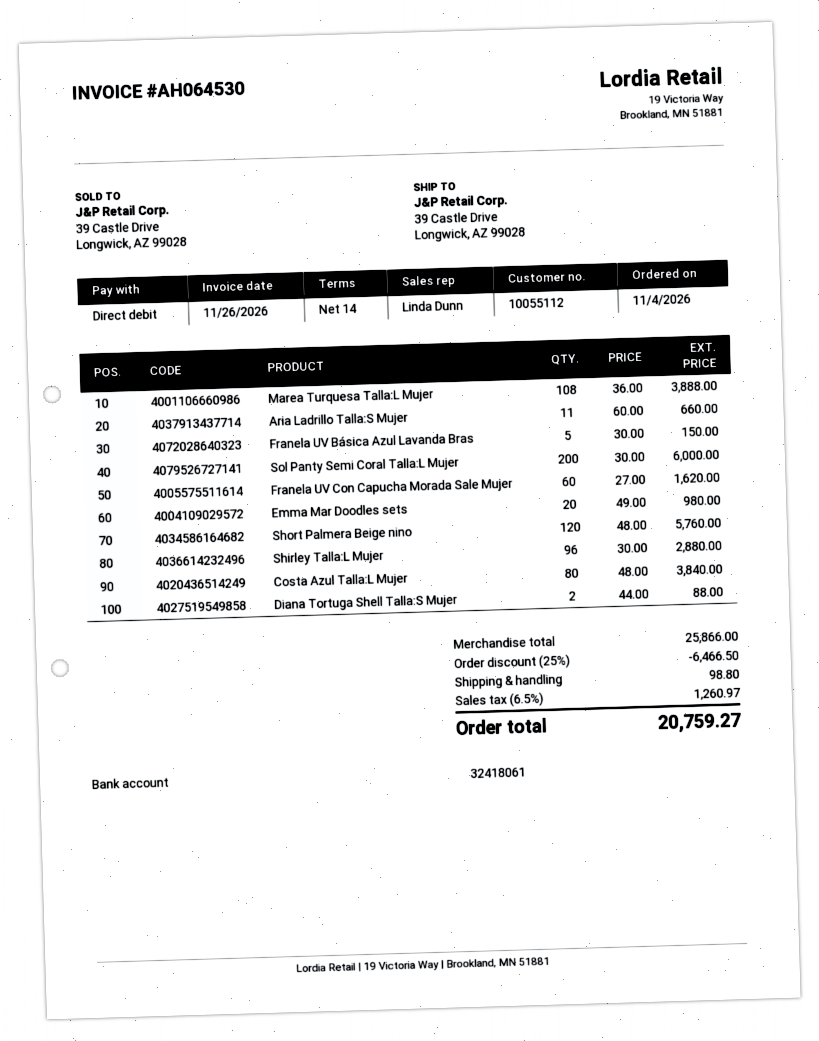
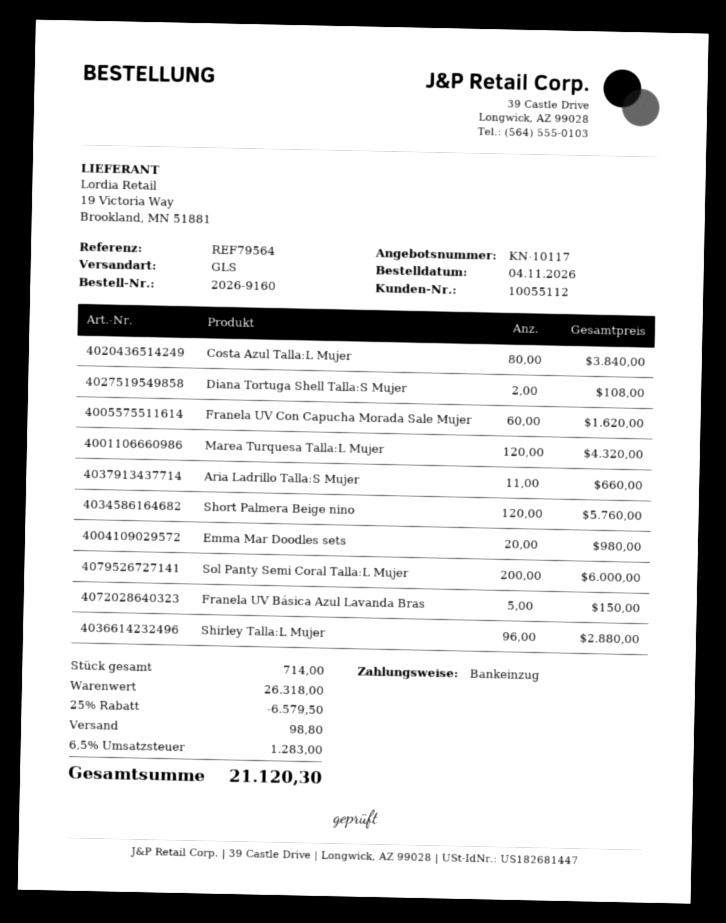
Marea Turquesa Talla:L Mujer: 108 for 3888.00 -> 120 for 4320.00
Diana Tortuga Shell Talla:S Mujer: 2 for 88.00 -> 2 for 108.00
subtotal: 25866.00 -> 26318.00
discount: 25% = 6466.50 -> 25% = 6579.50
tax: 6.5% = 1260.97 -> 6.5% = 1283.00
total: 20759.27 -> 21120.30

